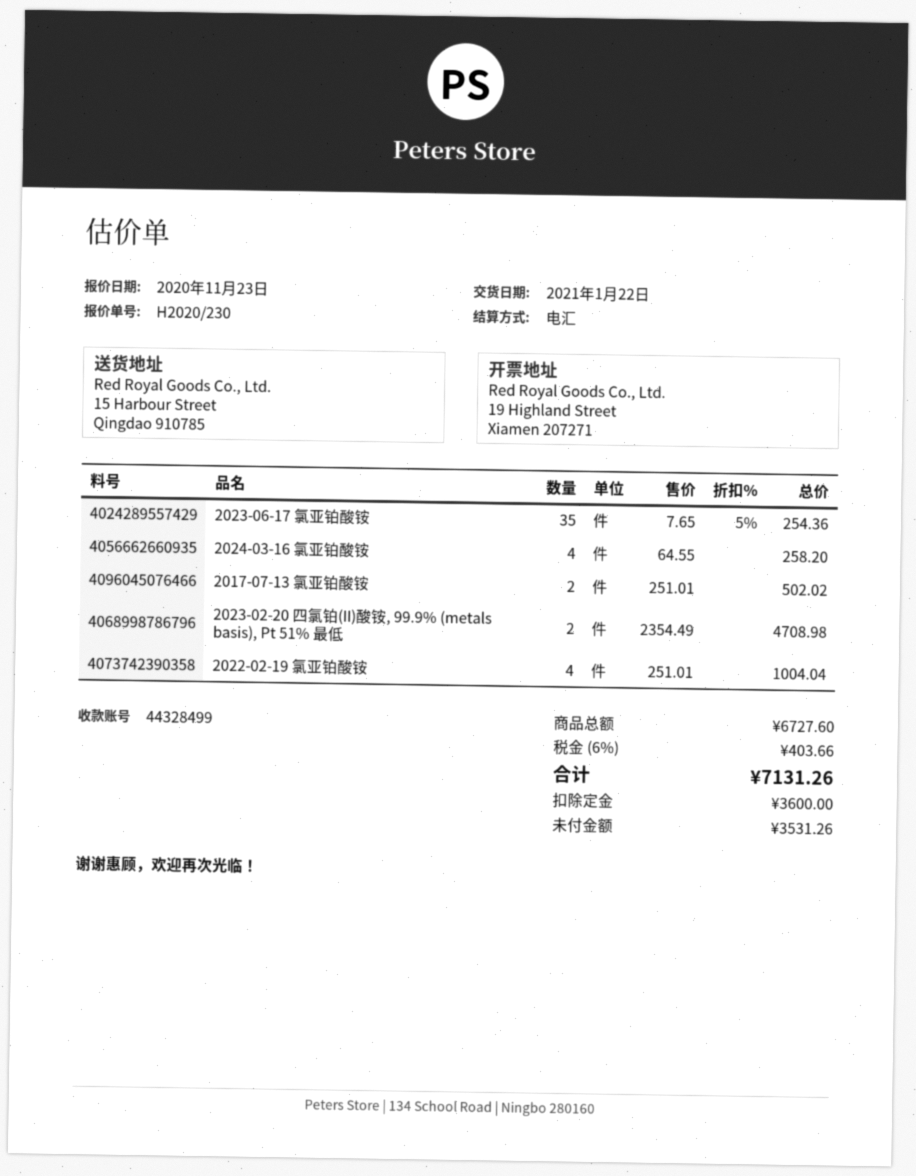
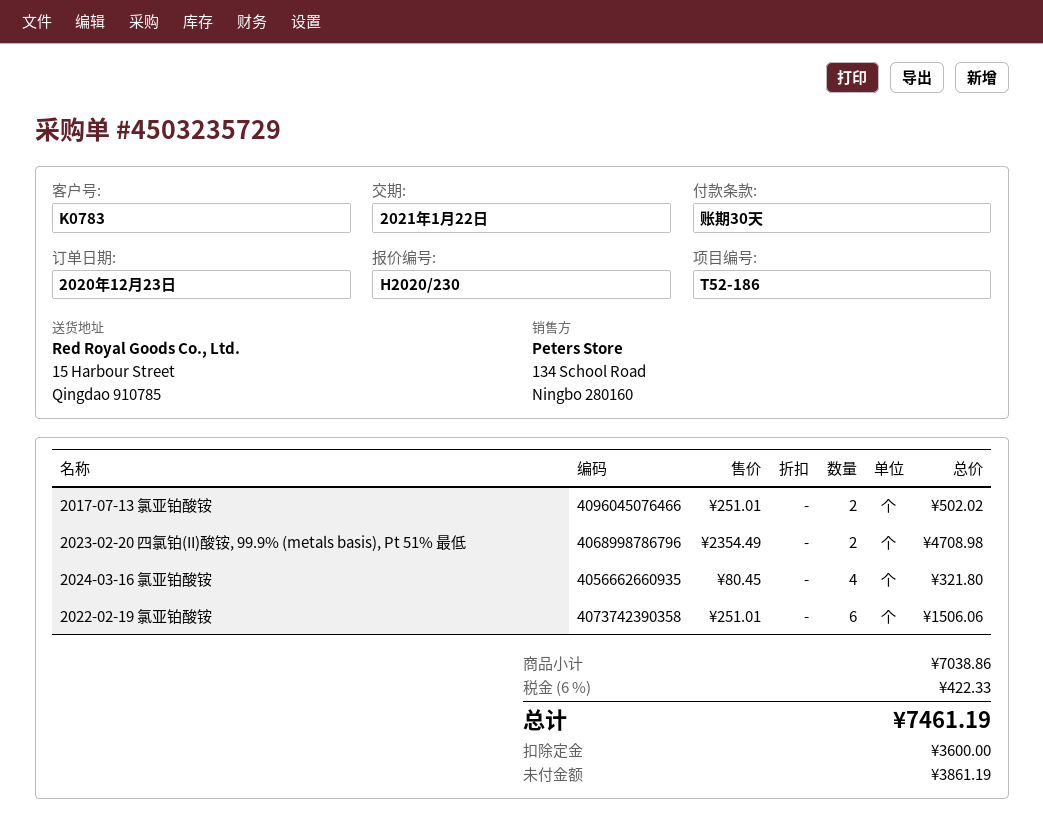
2023-06-17 氯亚铂酸铵: 35 x 7.65 - 5% = 254.36 -> none
2024-03-16 氯亚铂酸铵: 4 x 64.55 = 258.20 -> 4 x 80.45 = 321.80
2022-02-19 氯亚铂酸铵: 4 x 251.01 = 1004.04 -> 6 x 251.01 = 1506.06
subtotal: 6727.60 -> 7038.86
tax: 6% = 403.66 -> 6% = 422.33
total: 7131.26 -> 7461.19
balance: 3531.26 -> 3861.19

